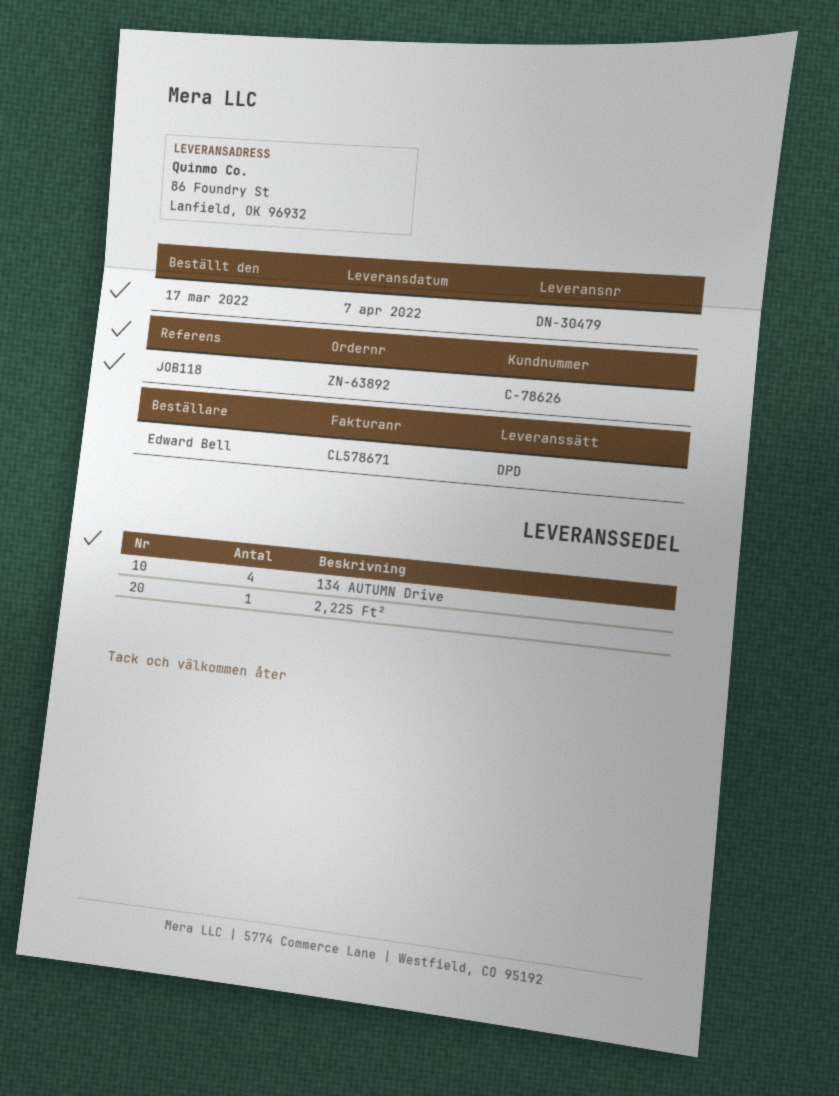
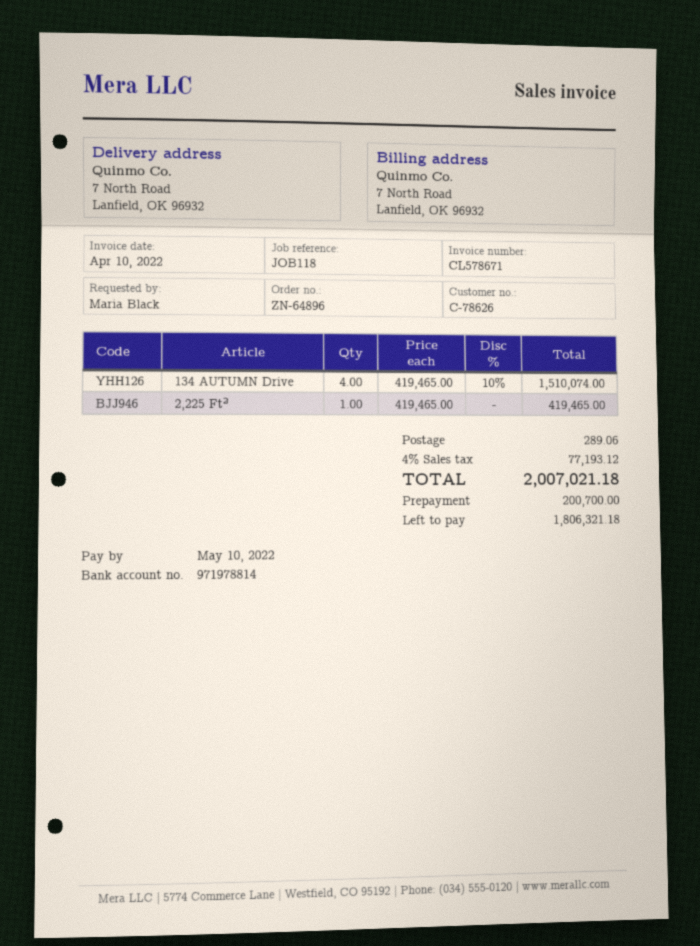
order number: ZN-63892 -> ZN-64896
ordered by: Edward Bell -> Maria Black
ship to: 86 Foundry St, Lanfield, OK 96932 -> 7 North Road, Lanfield, OK 96932

